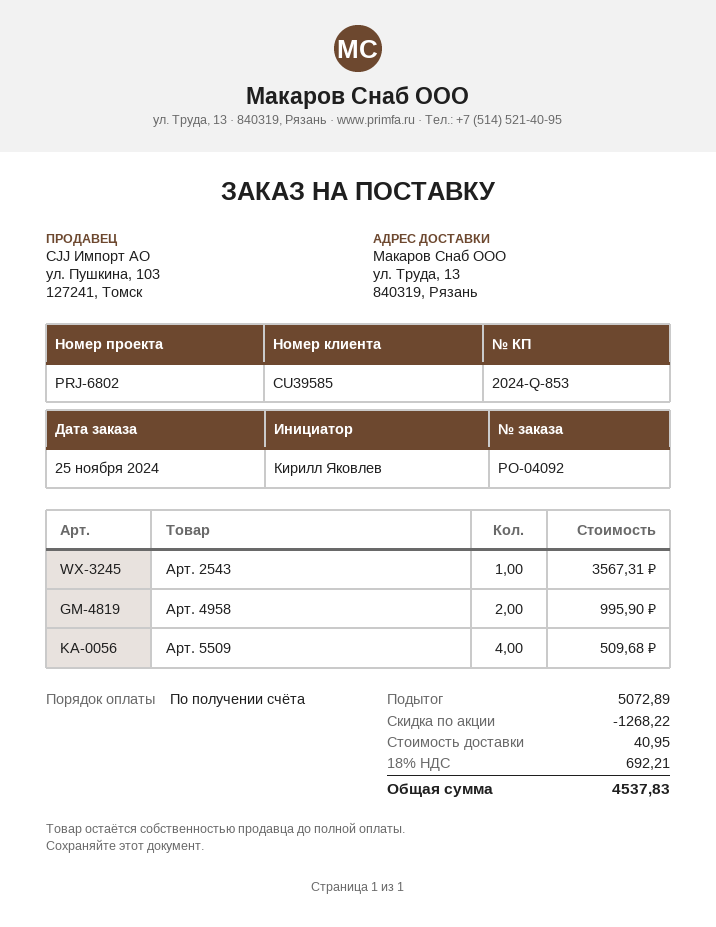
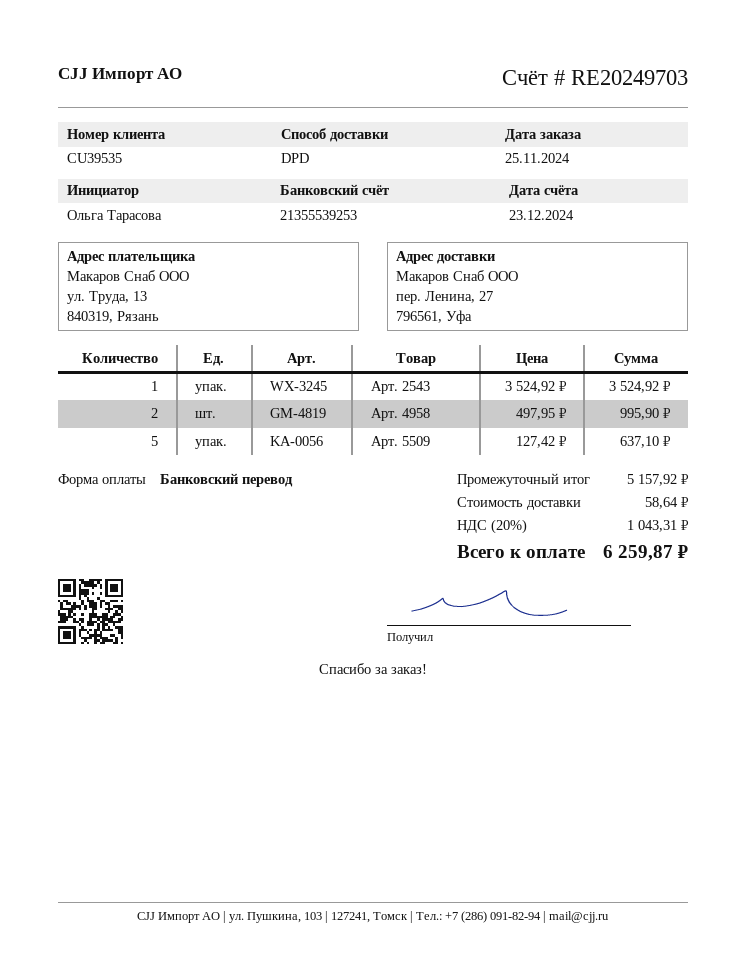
customer number: CU39585 -> CU39535
ordered by: Кирилл Яковлев -> Ольга Тарасова
ship to: ул. Труда, 13, 840319, Рязань -> пер. Ленина, 27, 796561, Уфа
Арт. 2543: 1 for 3567.31 -> 1 for 3524.92
Арт. 5509: 4 for 509.68 -> 5 for 637.10
subtotal: 5072.89 -> 5157.92
discount: 1268.22 -> none
shipping: 40.95 -> 58.64
tax: 18% = 692.21 -> 20% = 1043.31
total: 4537.83 -> 6259.87

